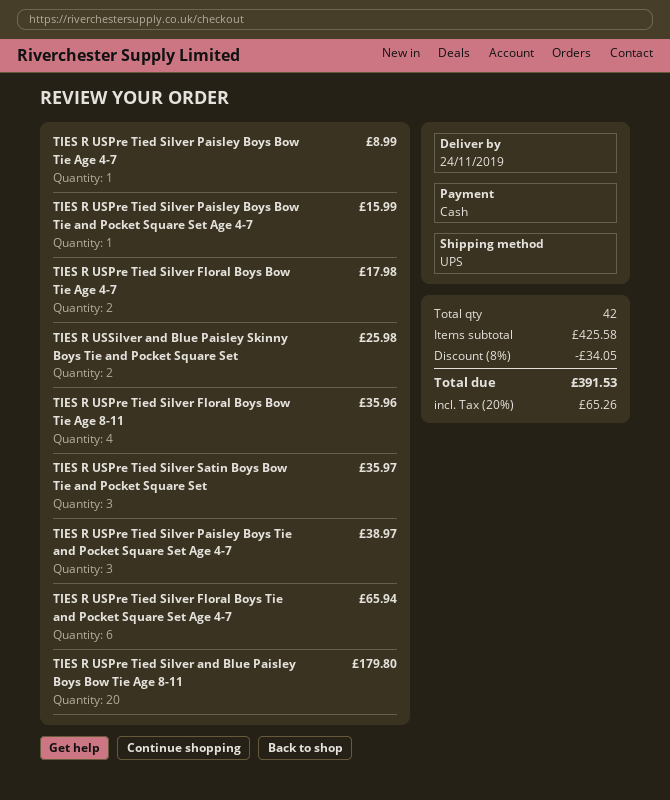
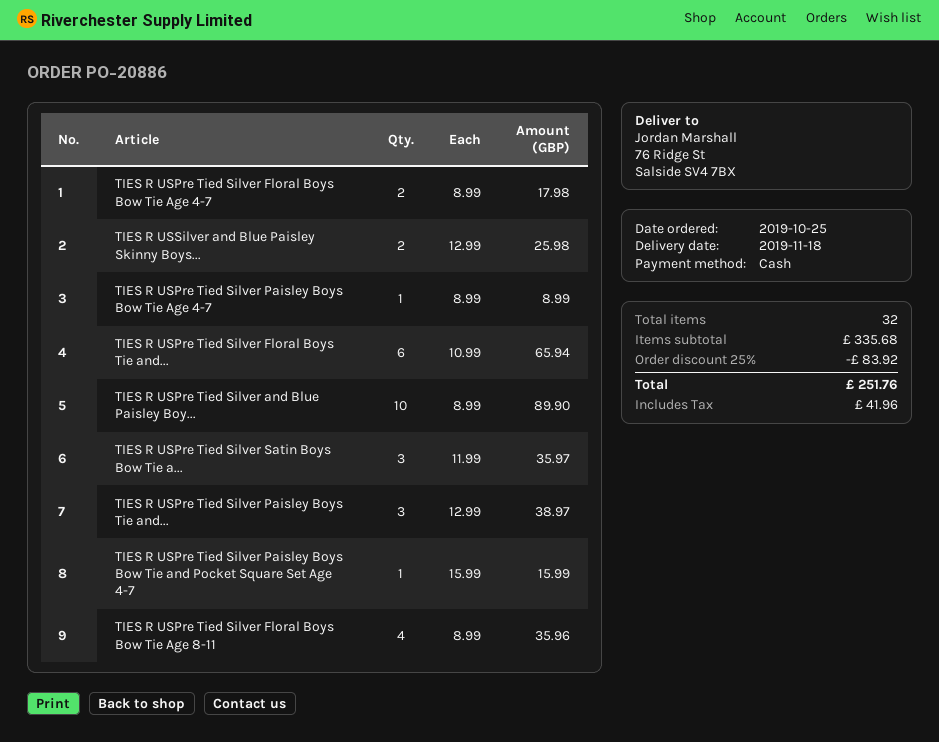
delivery date: 2019-11-24 -> 2019-11-18
TIES R USPre Tied Silver and Blue Paisley Boys Bow Tie Age 8-11: 20 for 179.80 -> 10 for 89.90
total quantity: 42 -> 32
subtotal: 425.58 -> 335.68
discount: 8% = 34.05 -> 25% = 83.92
tax: 65.26 -> 41.96
total: 391.53 -> 251.76

